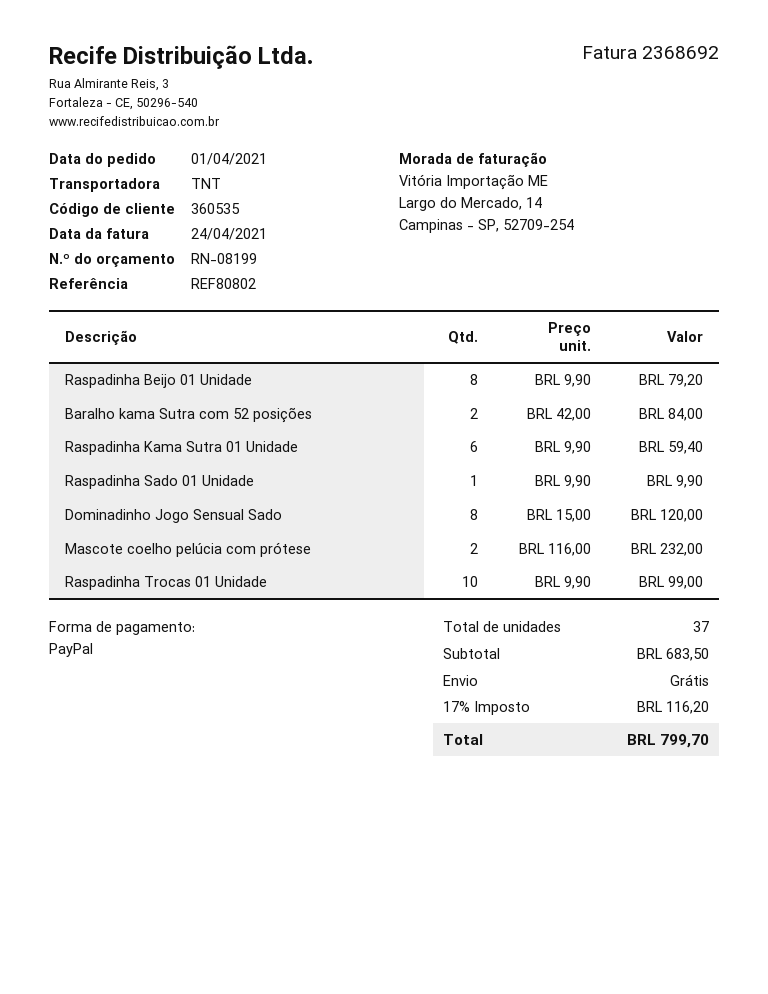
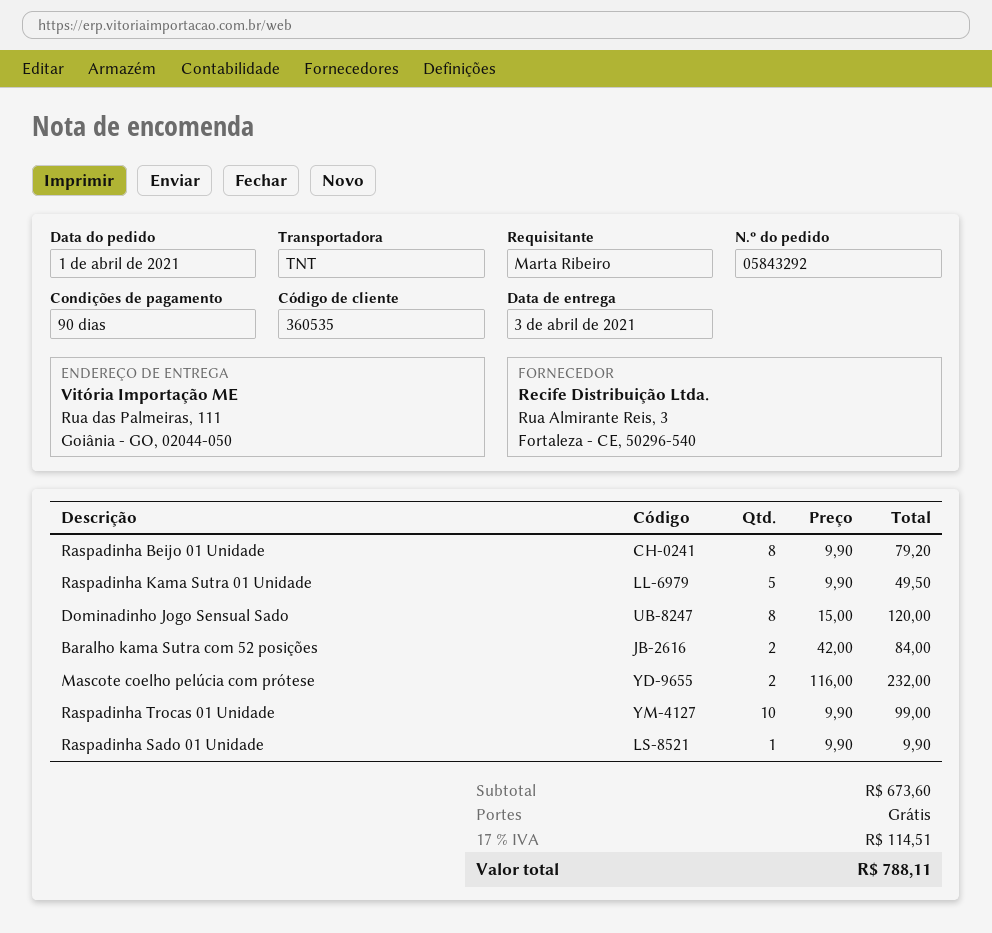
Raspadinha Kama Sutra 01 Unidade: 6 x 9.90 = 59.40 -> 5 x 9.90 = 49.50
subtotal: 683.50 -> 673.60
tax: 17% = 116.20 -> 17% = 114.51
total: 799.70 -> 788.11

